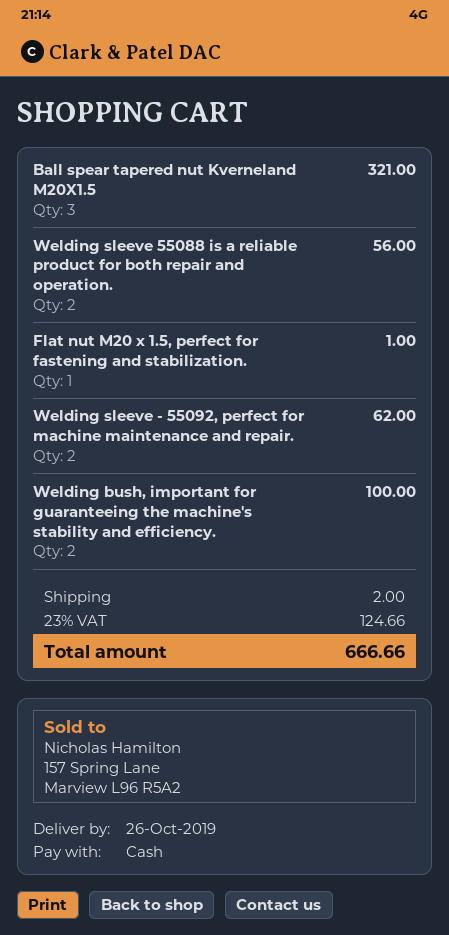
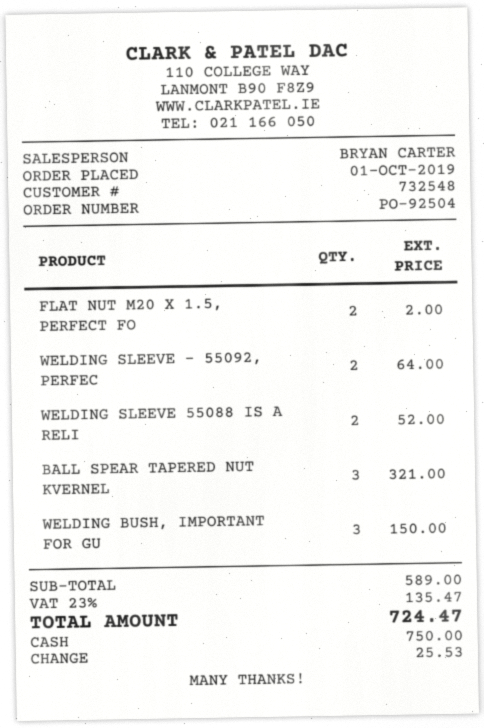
Welding sleeve 55088 is a reliable product for both repair and operation.: 2 for 56.00 -> 2 for 52.00
Flat nut M20 x 1.5, perfect for fastening and stabilization.: 1 for 1.00 -> 2 for 2.00
Welding sleeve - 55092, perfect for machine maintenance and repair.: 2 for 62.00 -> 2 for 64.00
Welding bush, important for guaranteeing the machine's stability and efficiency.: 2 for 100.00 -> 3 for 150.00
shipping: 2.00 -> none
tax: 23% = 124.66 -> 23% = 135.47
total: 666.66 -> 724.47

